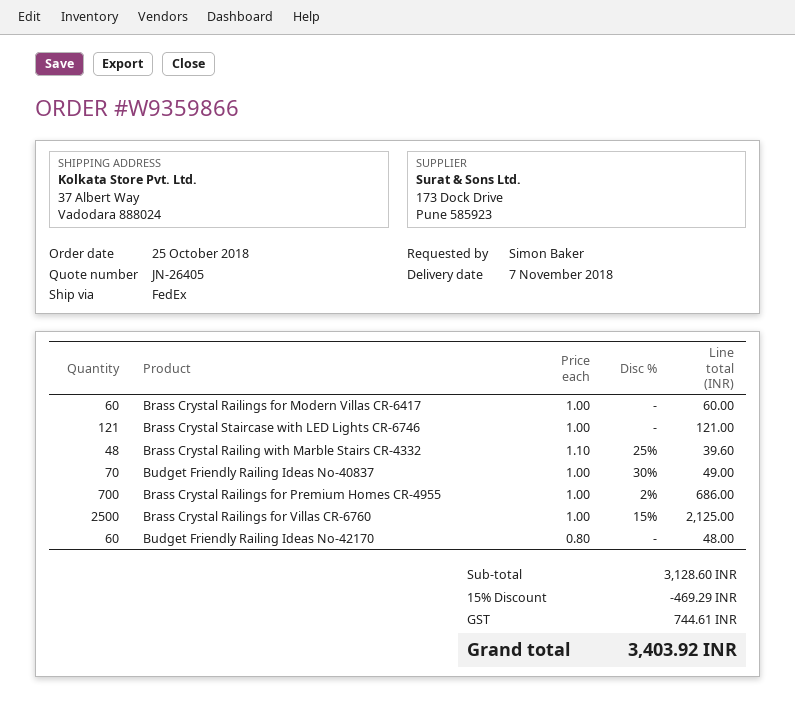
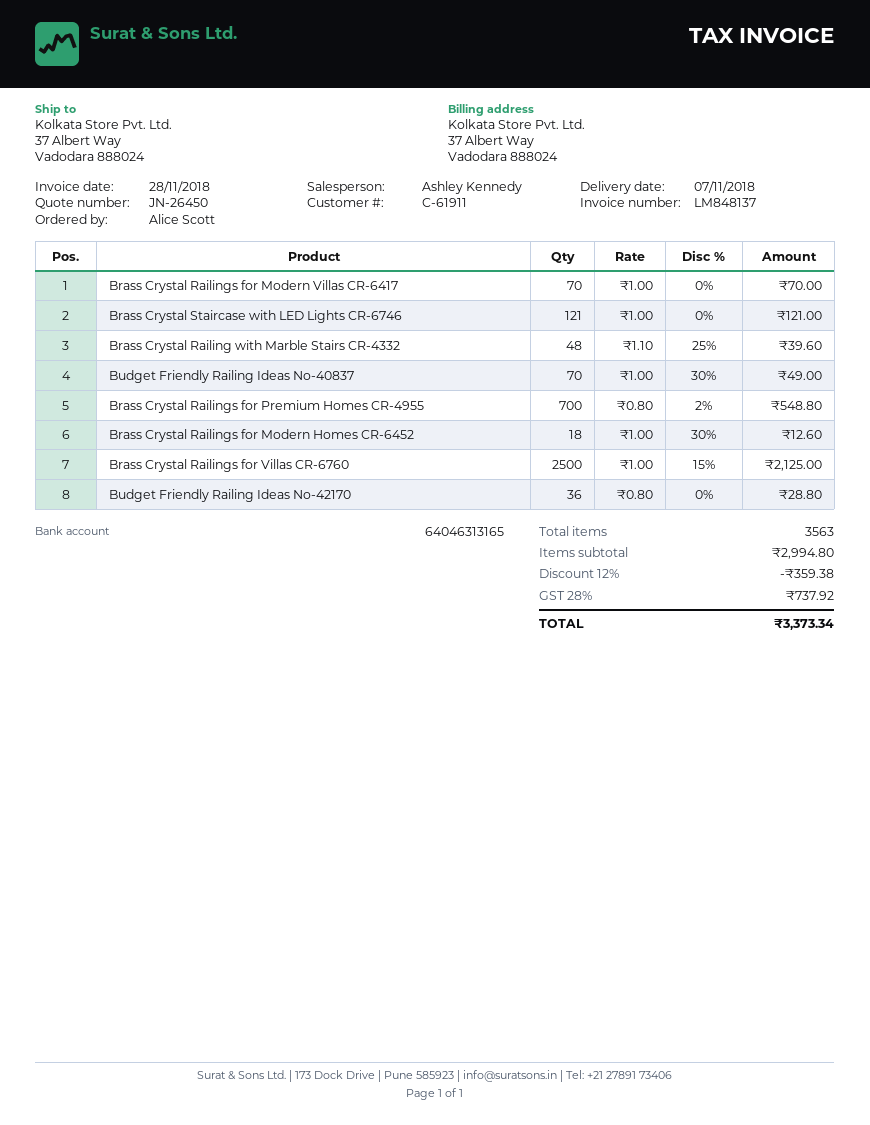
quote number: JN-26405 -> JN-26450
ordered by: Simon Baker -> Alice Scott
Brass Crystal Railings for Modern Villas CR-6417: 60 x 1.00 = 60.00 -> 70 x 1.00 = 70.00
Brass Crystal Railings for Premium Homes CR-4955: 700 x 1.00 - 2% = 686.00 -> 700 x 0.80 - 2% = 548.80
Budget Friendly Railing Ideas No-42170: 60 x 0.80 = 48.00 -> 36 x 0.80 = 28.80
Brass Crystal Railings for Modern Homes CR-6452: none -> 18 x 1.00 - 30% = 12.60
subtotal: 3128.60 -> 2994.80
discount: 15% = 469.29 -> 12% = 359.38
tax: 744.61 -> 737.92
total: 3403.92 -> 3373.34

